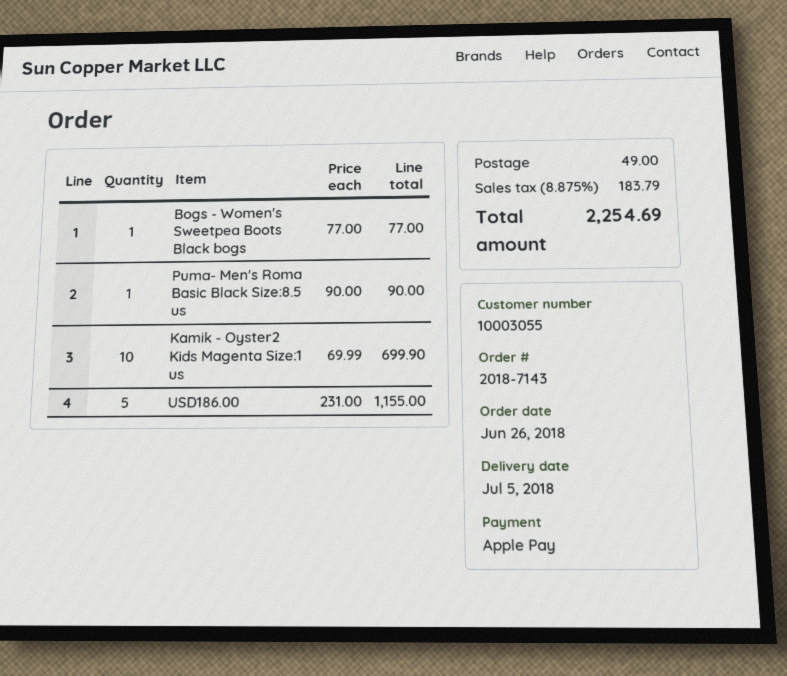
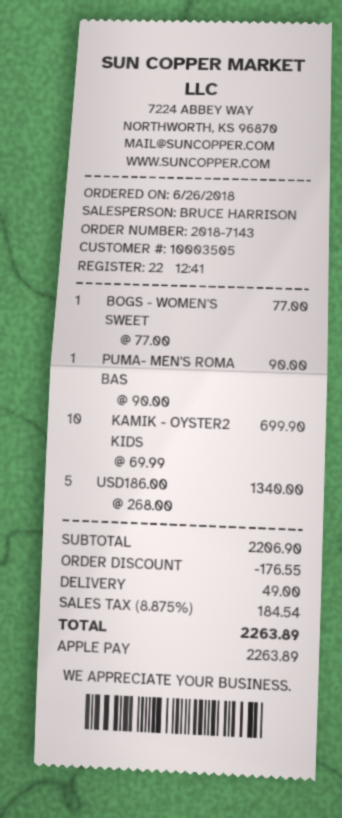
customer number: 10003055 -> 10003505
USD186.00: 5 x 231.00 = 1155.00 -> 5 x 268.00 = 1340.00
discount: none -> 176.55
tax: 8.875% = 183.79 -> 8.875% = 184.54
total: 2254.69 -> 2263.89

